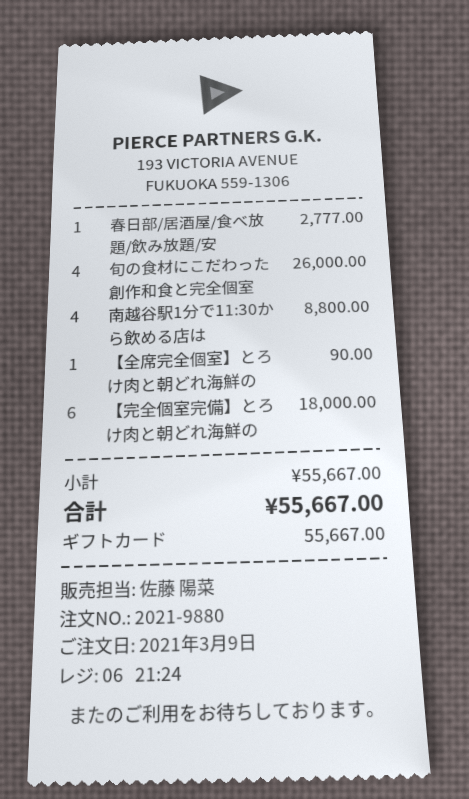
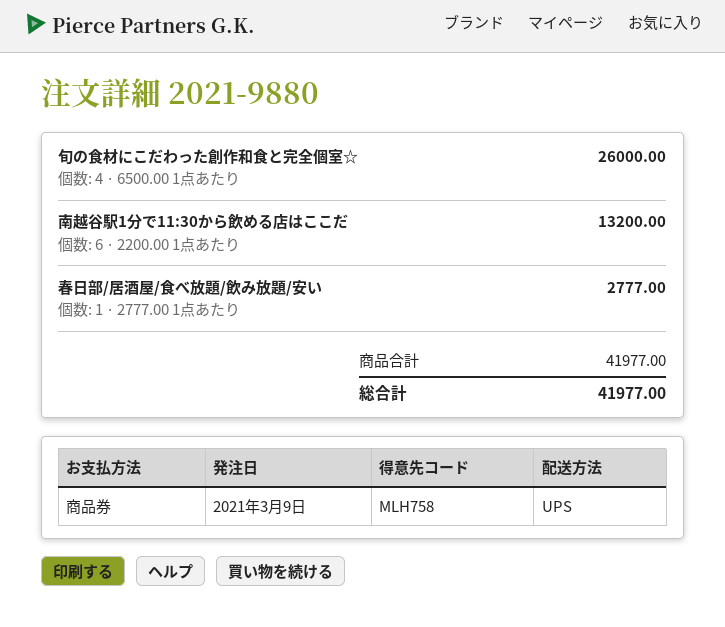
南越谷駅1分で11:30から飲める店は: 4 for 8800.00 -> 6 for 13200.00
【全席完全個室】とろけ肉と朝どれ海鮮の: 1 for 90.00 -> none
【完全個室完備】とろけ肉と朝どれ海鮮の: 6 for 18000.00 -> none
subtotal: 55667.00 -> 41977.00
total: 55667.00 -> 41977.00

